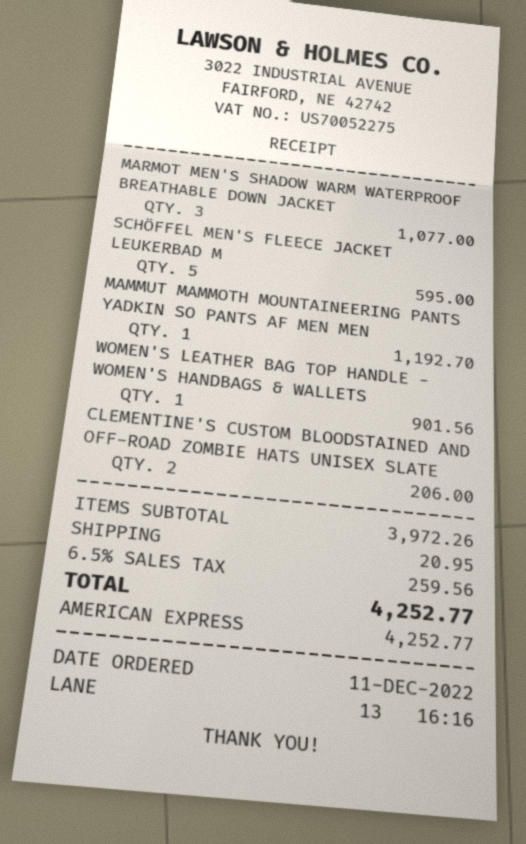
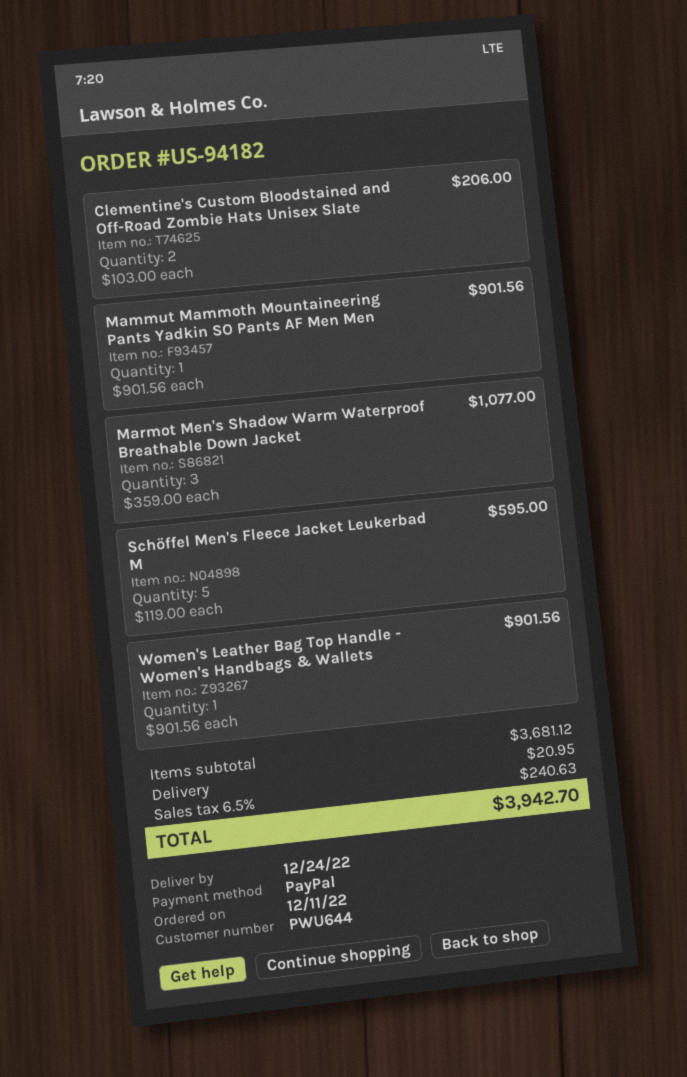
payment method: American Express -> PayPal
MAMMUT MAMMOTH MOUNTAINEERING PANTS YADKIN SO PANTS AF MEN MEN: 1 for 1192.70 -> 1 for 901.56
subtotal: 3972.26 -> 3681.12
tax: 6.5% = 259.56 -> 6.5% = 240.63
total: 4252.77 -> 3942.70

